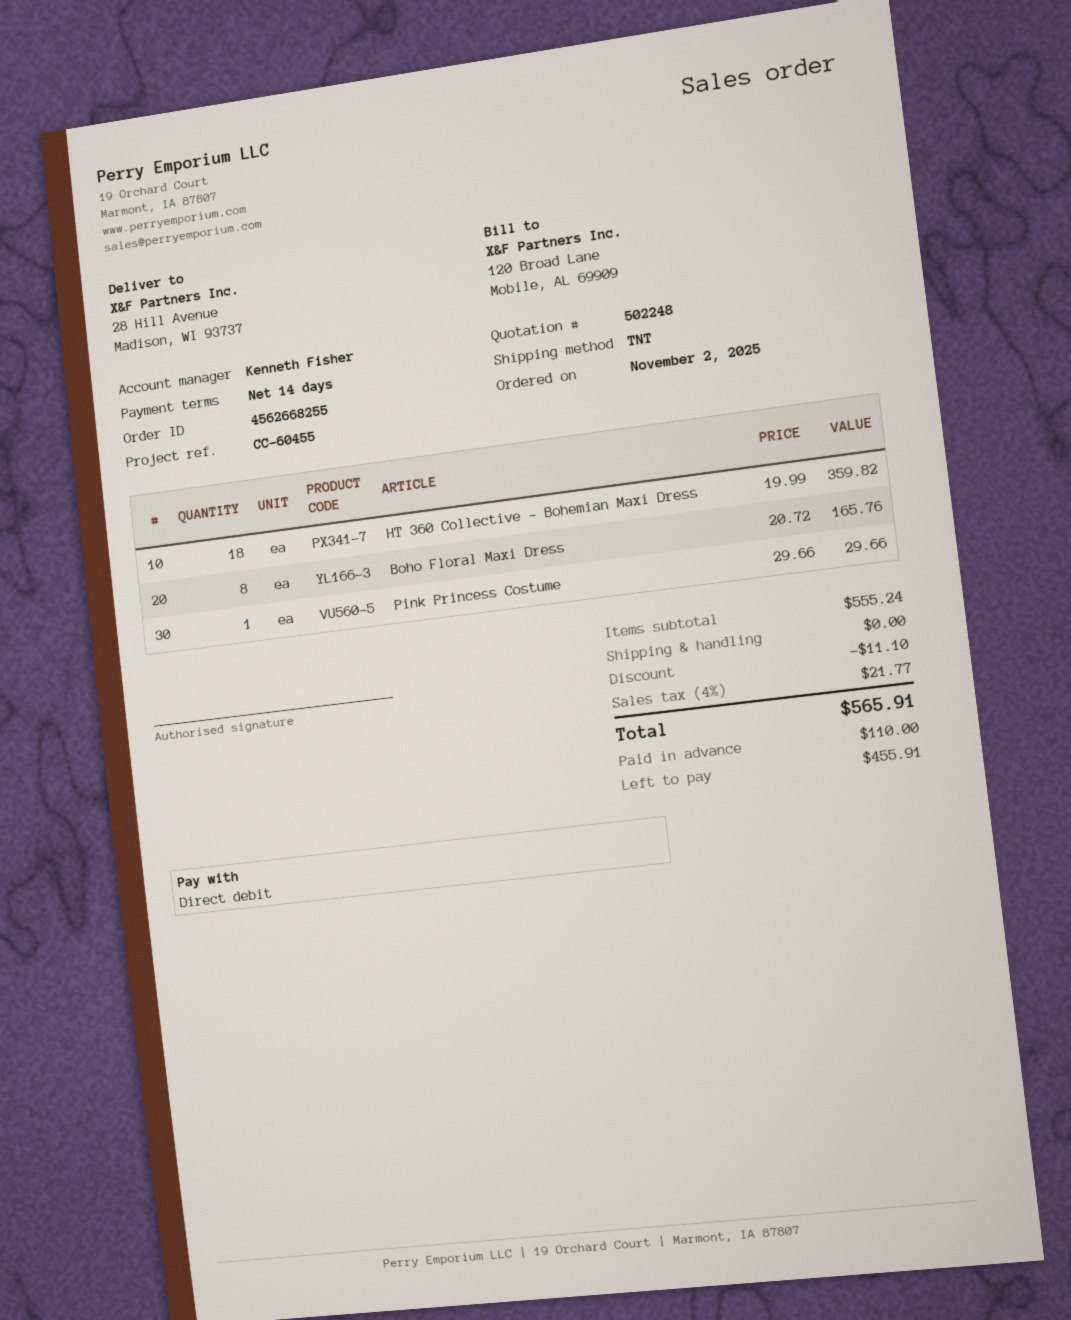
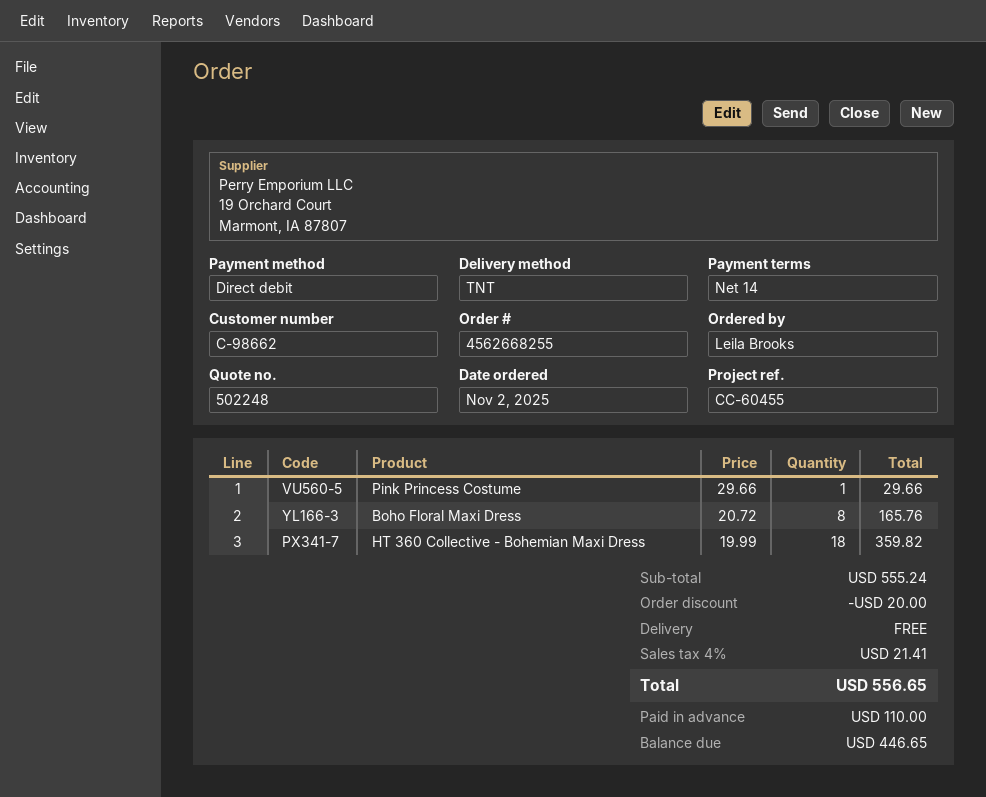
discount: 11.10 -> 20.00
tax: 4% = 21.77 -> 4% = 21.41
total: 565.91 -> 556.65
balance: 455.91 -> 446.65

